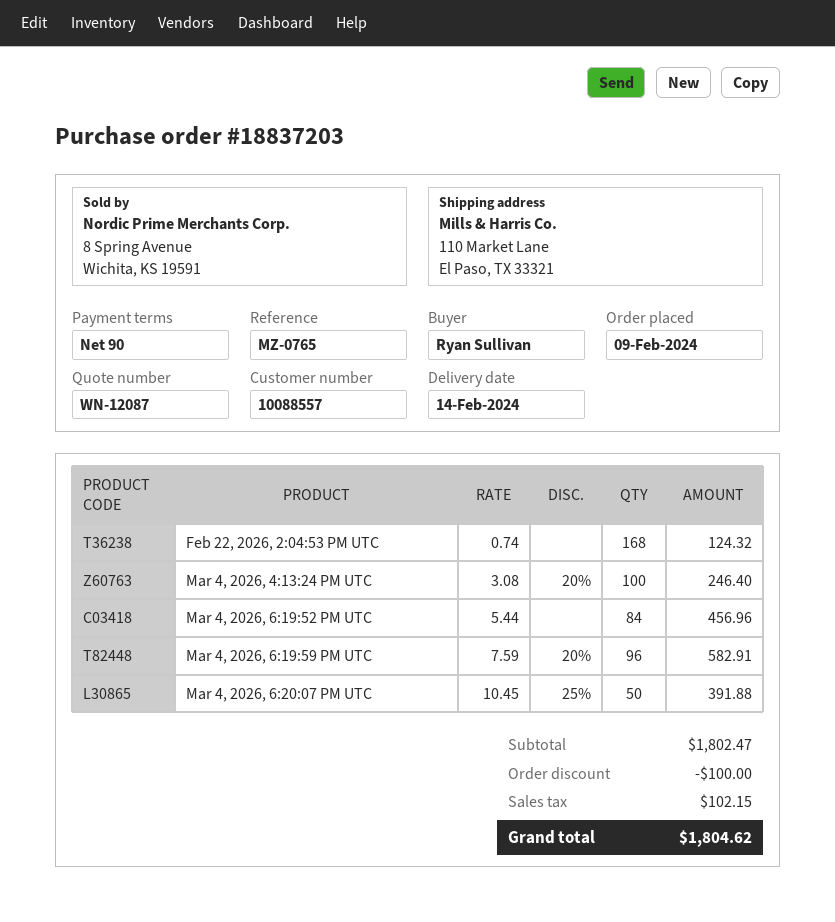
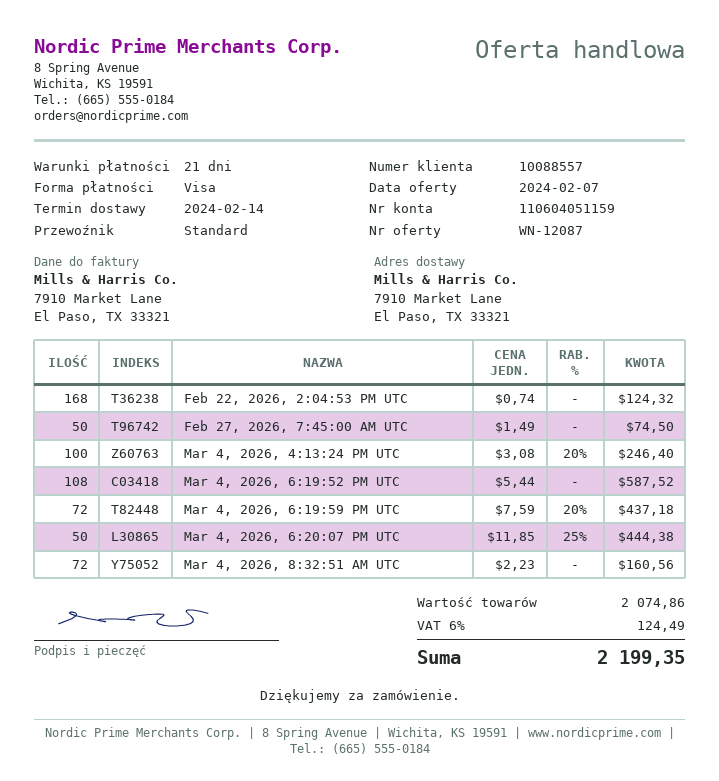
payment terms: 90 days -> 21 days
ship to: 110 Market Lane, El Paso, TX 33321 -> 7910 Market Lane, El Paso, TX 33321
Mar 4, 2026, 6:19:52 PM UTC: 84 x 5.44 = 456.96 -> 108 x 5.44 = 587.52
Mar 4, 2026, 6:19:59 PM UTC: 96 x 7.59 - 20% = 582.91 -> 72 x 7.59 - 20% = 437.18
Mar 4, 2026, 6:20:07 PM UTC: 50 x 10.45 - 25% = 391.88 -> 50 x 11.85 - 25% = 444.38
Feb 27, 2026, 7:45:00 AM UTC: none -> 50 x 1.49 = 74.50
Mar 4, 2026, 8:32:51 AM UTC: none -> 72 x 2.23 = 160.56
subtotal: 1802.47 -> 2074.86
discount: 100.00 -> none
tax: 102.15 -> 124.49
total: 1804.62 -> 2199.35

